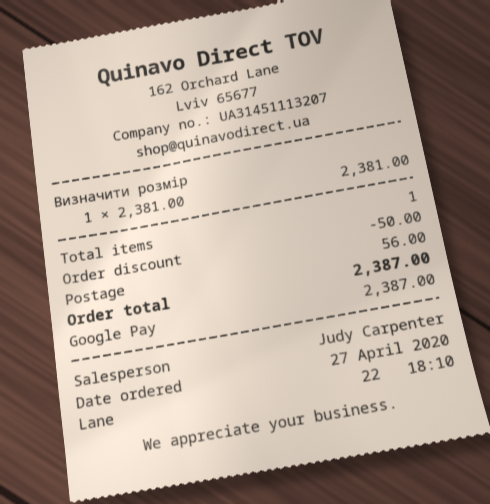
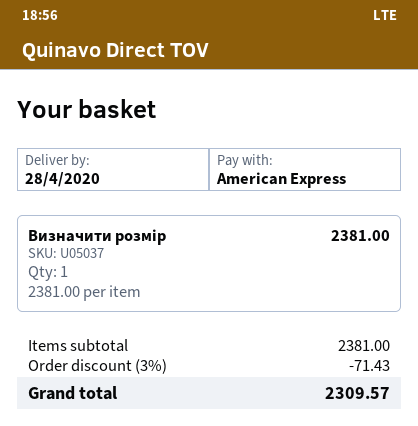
payment method: Google Pay -> American Express
discount: 50.00 -> 71.43
shipping: 56.00 -> none
total: 2387.00 -> 2309.57

